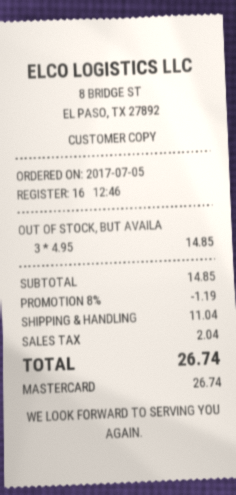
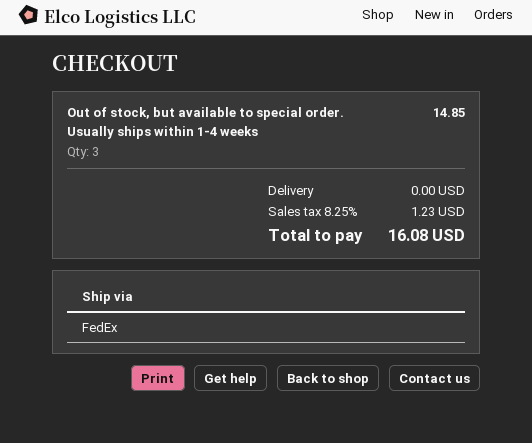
discount: 8% = 1.19 -> none
shipping: 11.04 -> 0.00
tax: 2.04 -> 1.23
total: 26.74 -> 16.08

